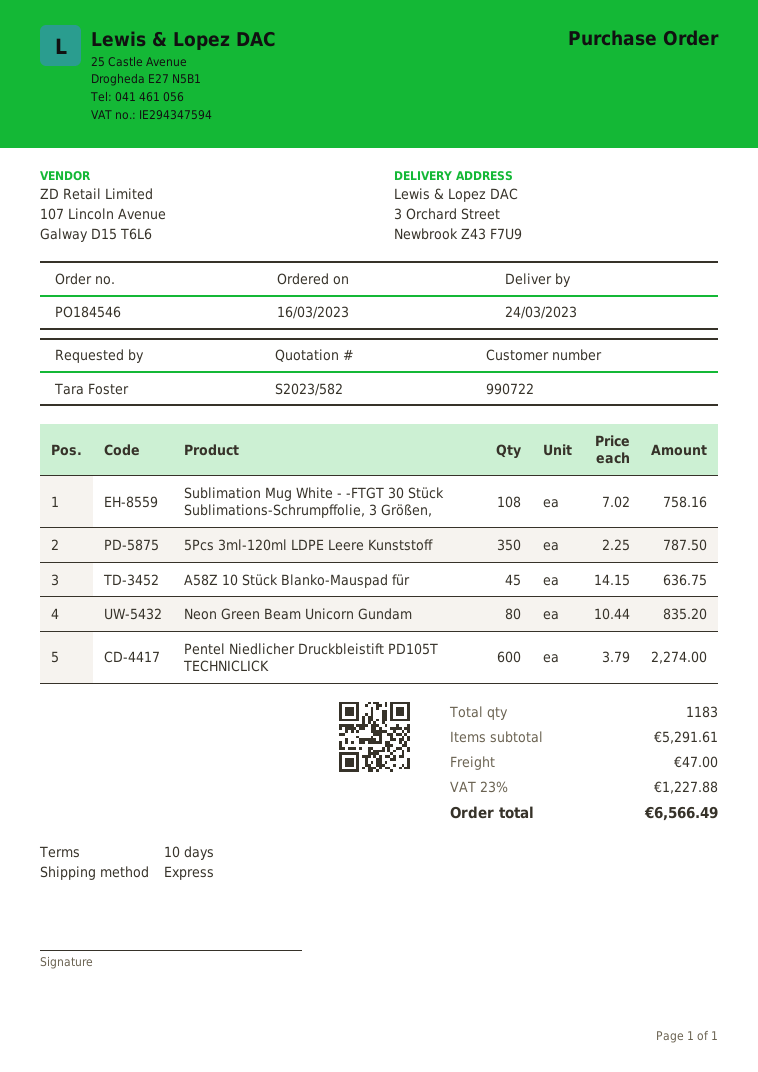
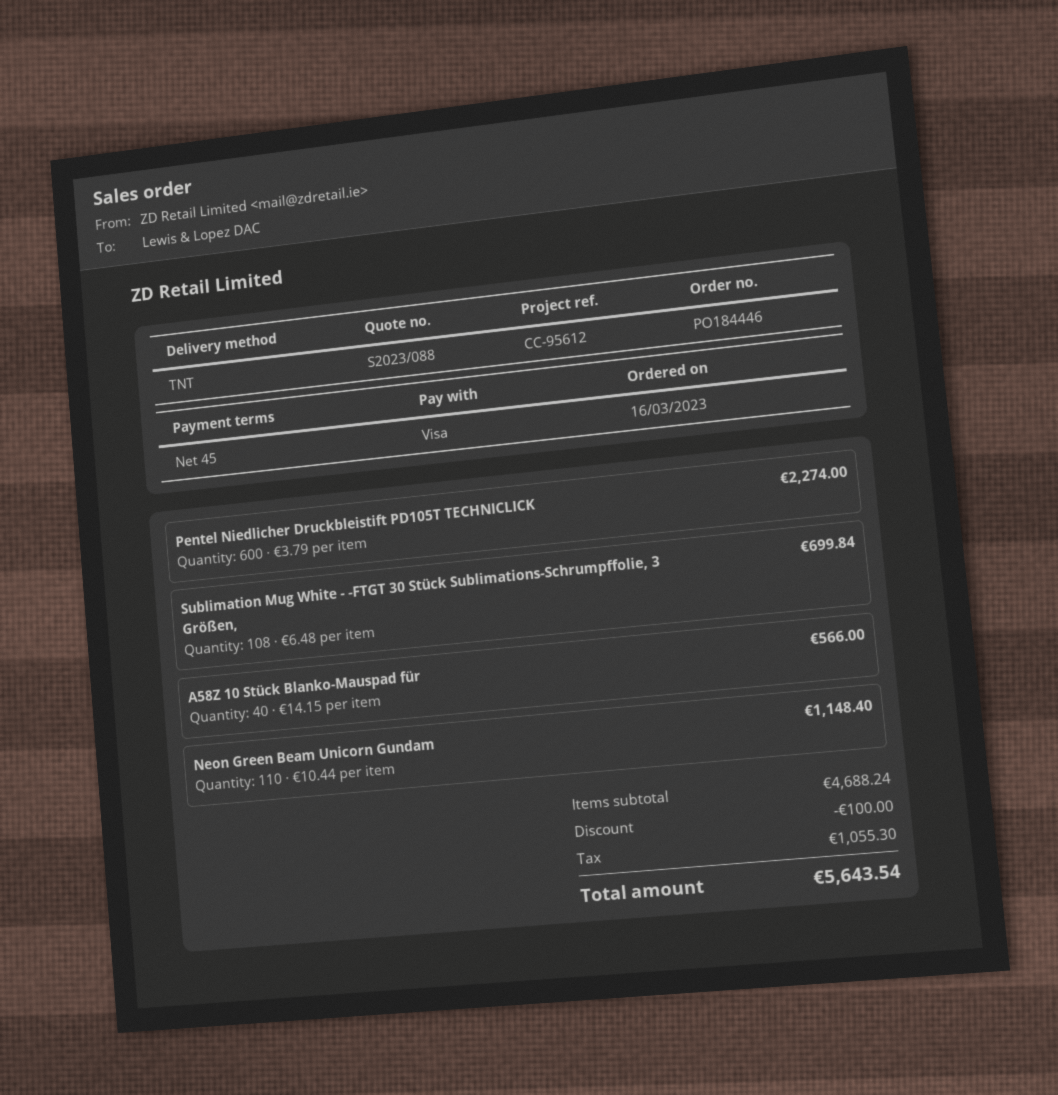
quote number: S2023/582 -> S2023/088
order number: PO184546 -> PO184446
payment terms: 10 days -> 45 days
shipping method: express -> TNT
Sublimation Mug White - -FTGT 30 Stück Sublimations-Schrumpffolie, 3 Größen,: 108 x 7.02 = 758.16 -> 108 x 6.48 = 699.84
5Pcs 3ml-120ml LDPE Leere Kunststoff: 350 x 2.25 = 787.50 -> none
A58Z 10 Stück Blanko-Mauspad für: 45 x 14.15 = 636.75 -> 40 x 14.15 = 566.00
Neon Green Beam Unicorn Gundam: 80 x 10.44 = 835.20 -> 110 x 10.44 = 1148.40
subtotal: 5291.61 -> 4688.24
discount: none -> 100.00
shipping: 47.00 -> none
tax: 1227.88 -> 1055.30
total: 6566.49 -> 5643.54

